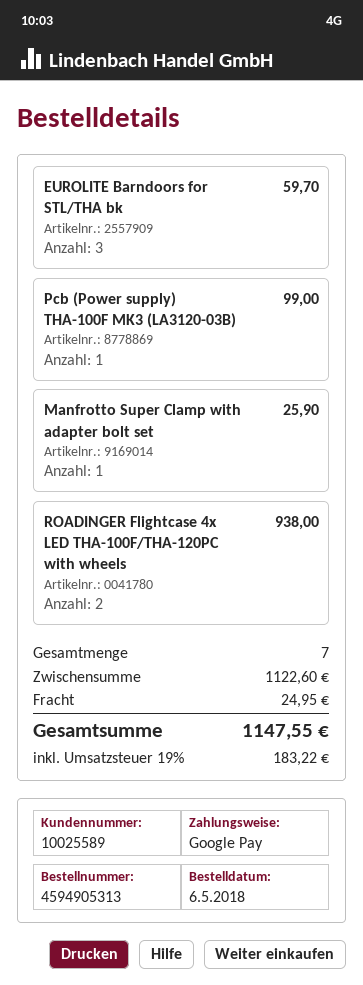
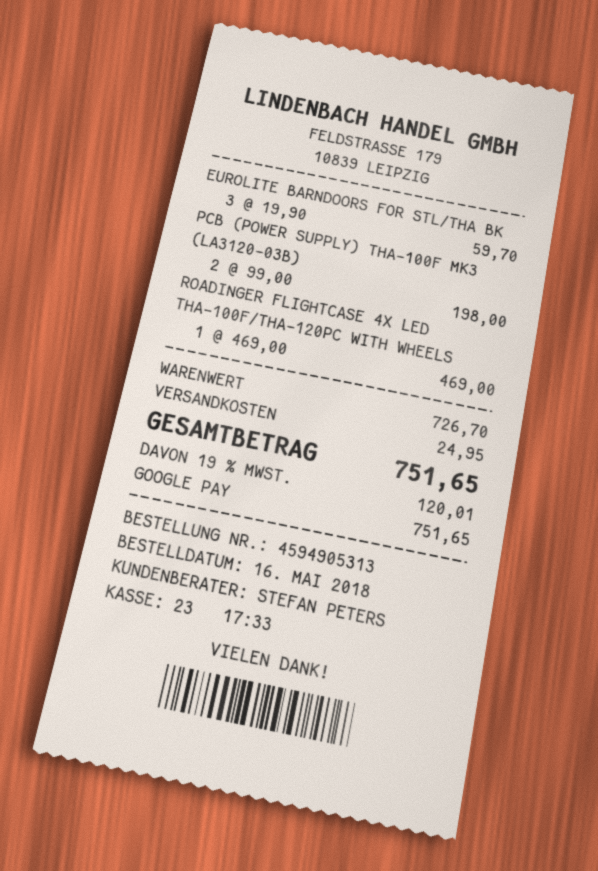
order date: 2018-05-06 -> 2018-05-16
Pcb (Power supply) THA-100F MK3 (LA3120-03B): 1 for 99.00 -> 2 for 198.00
Manfrotto Super Clamp with adapter bolt set: 1 for 25.90 -> none
ROADINGER Flightcase 4x LED THA-100F/THA-120PC with wheels: 2 for 938.00 -> 1 for 469.00
subtotal: 1122.60 -> 726.70
tax: 19% = 183.22 -> 19% = 120.01
total: 1147.55 -> 751.65

